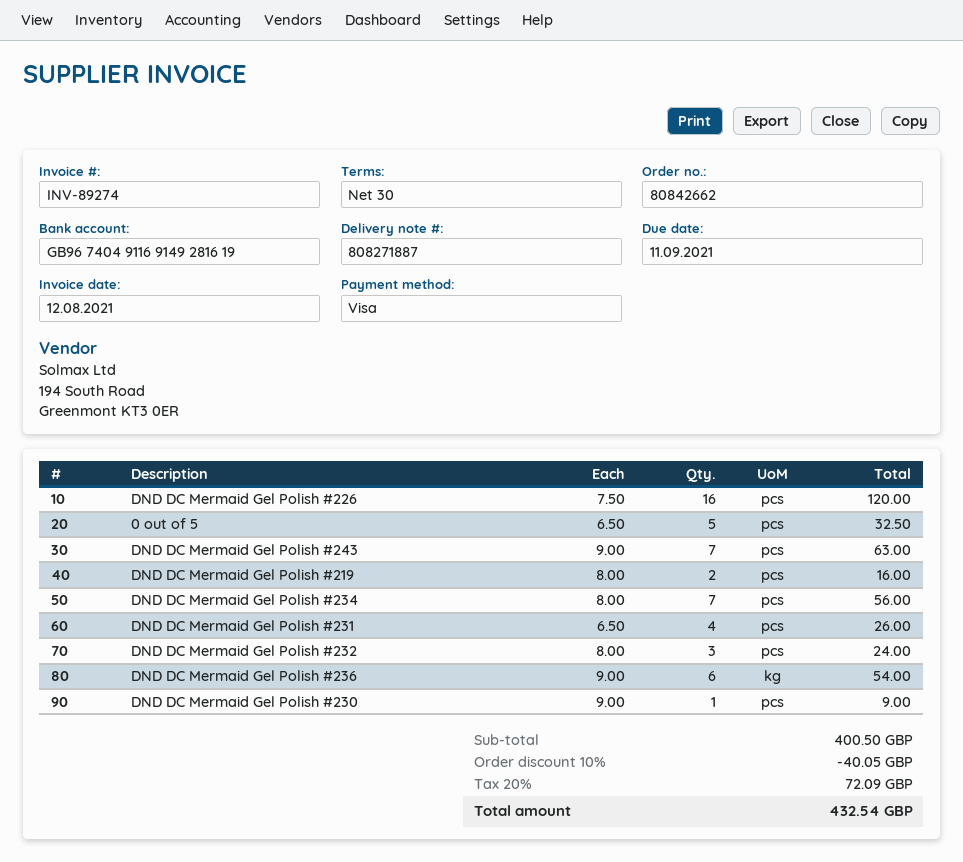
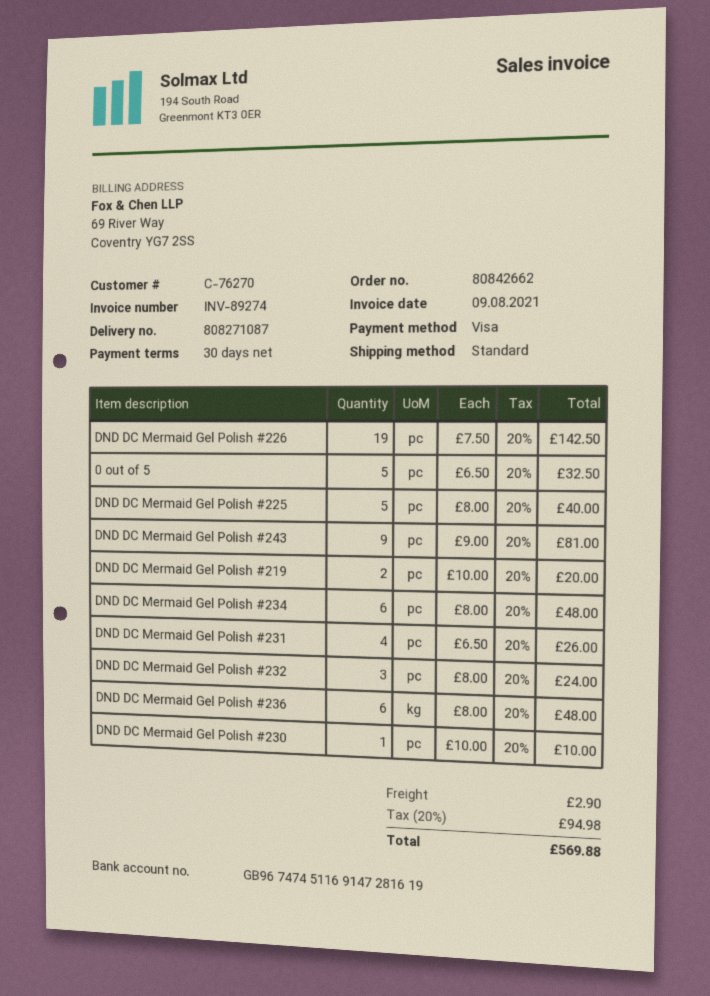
delivery note number: 808271887 -> 808271087
invoice date: 2021-08-12 -> 2021-08-09
bank account: GB96740491169149281619 -> GB96747451169147281619
DND DC Mermaid Gel Polish #226: 16 x 7.50 = 120.00 -> 19 x 7.50 = 142.50
DND DC Mermaid Gel Polish #243: 7 x 9.00 = 63.00 -> 9 x 9.00 = 81.00
DND DC Mermaid Gel Polish #219: 2 x 8.00 = 16.00 -> 2 x 10.00 = 20.00
DND DC Mermaid Gel Polish #234: 7 x 8.00 = 56.00 -> 6 x 8.00 = 48.00
DND DC Mermaid Gel Polish #236: 6 x 9.00 = 54.00 -> 6 x 8.00 = 48.00
DND DC Mermaid Gel Polish #230: 1 x 9.00 = 9.00 -> 1 x 10.00 = 10.00
DND DC Mermaid Gel Polish #225: none -> 5 x 8.00 = 40.00
discount: 10% = 40.05 -> none
shipping: none -> 2.90
tax: 20% = 72.09 -> 20% = 94.98
total: 432.54 -> 569.88

